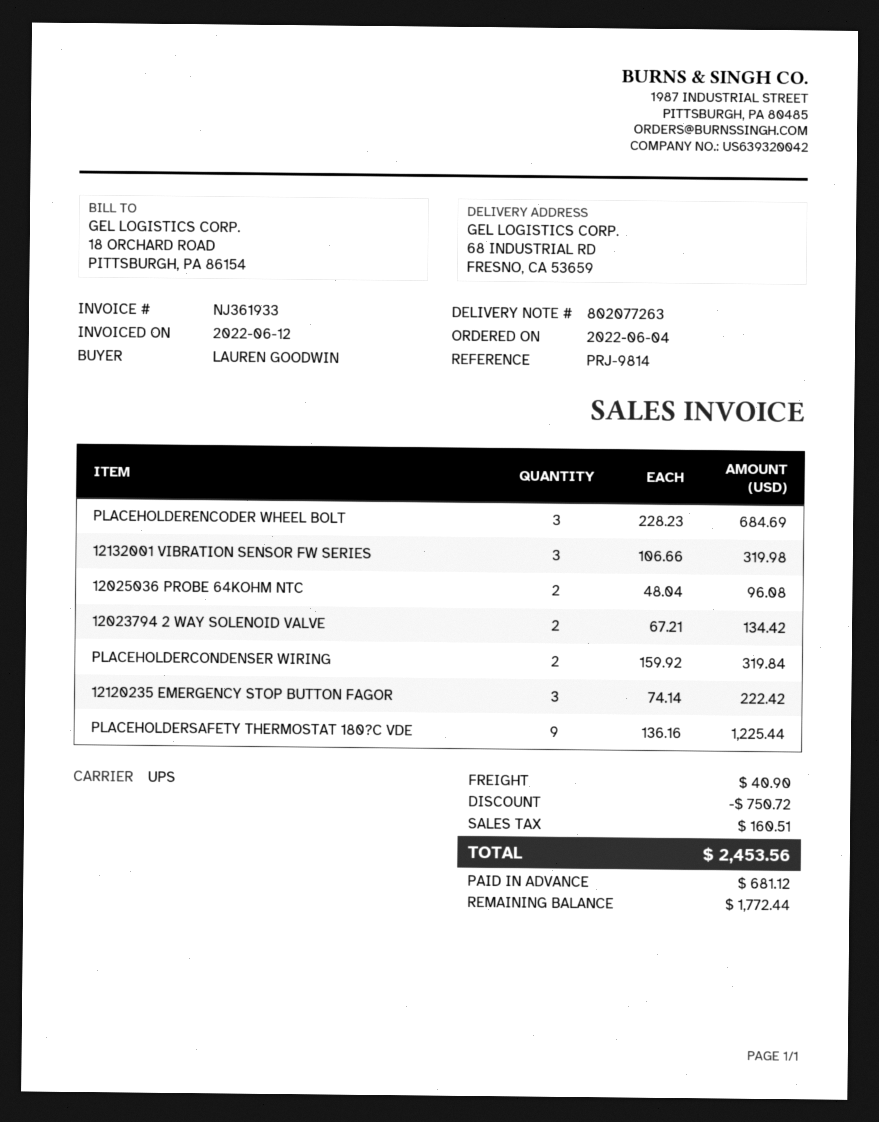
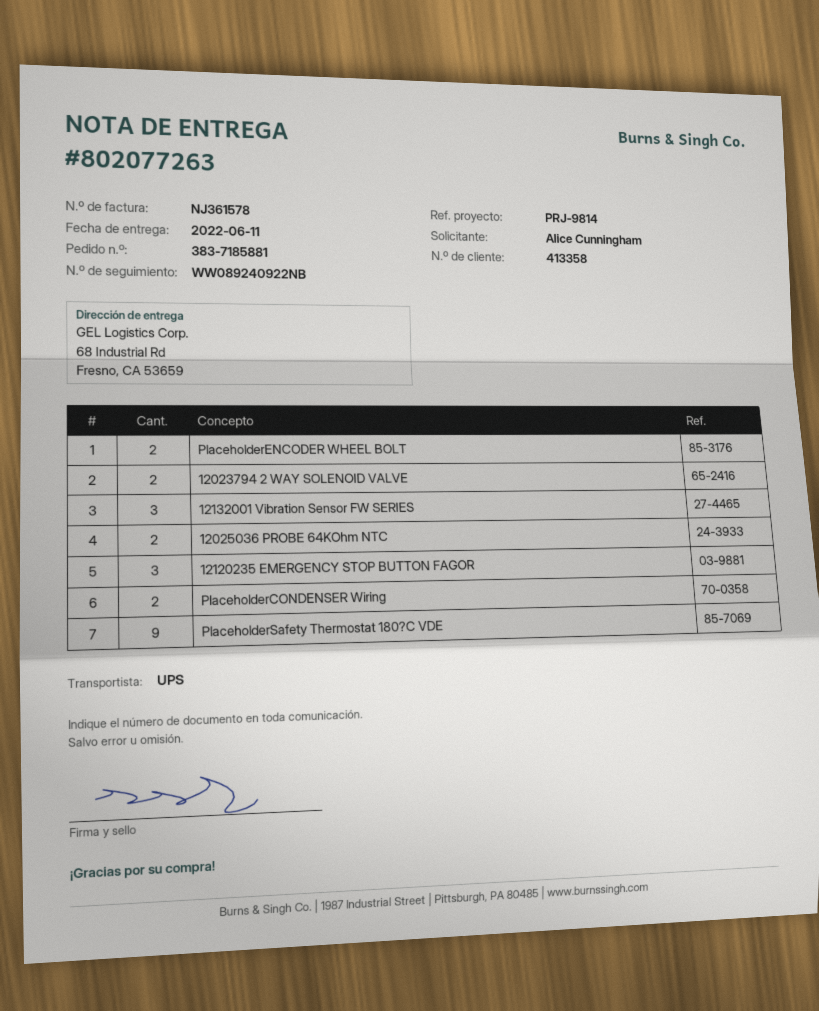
invoice number: NJ361933 -> NJ361578
ordered by: LAUREN GOODWIN -> Alice Cunningham
PLACEHOLDERENCODER WHEEL BOLT: 3 -> 2

